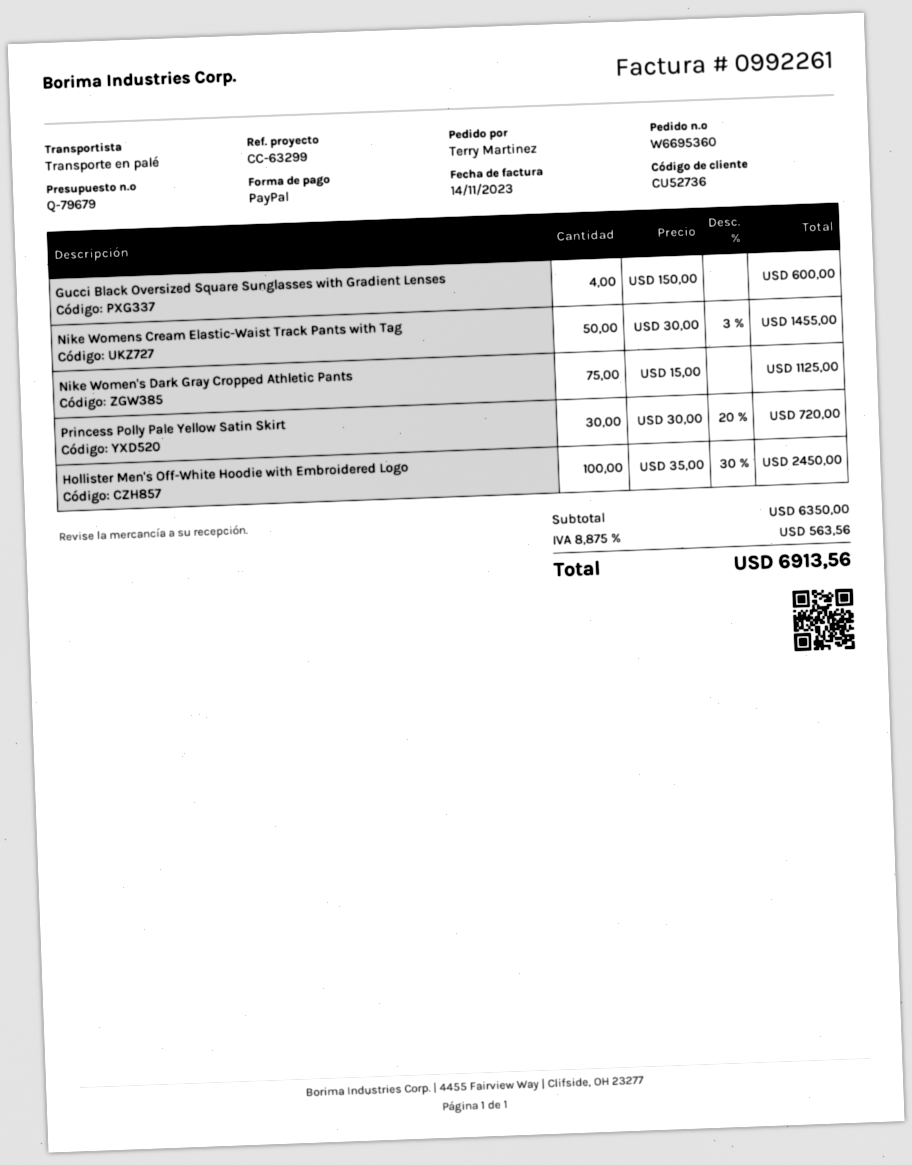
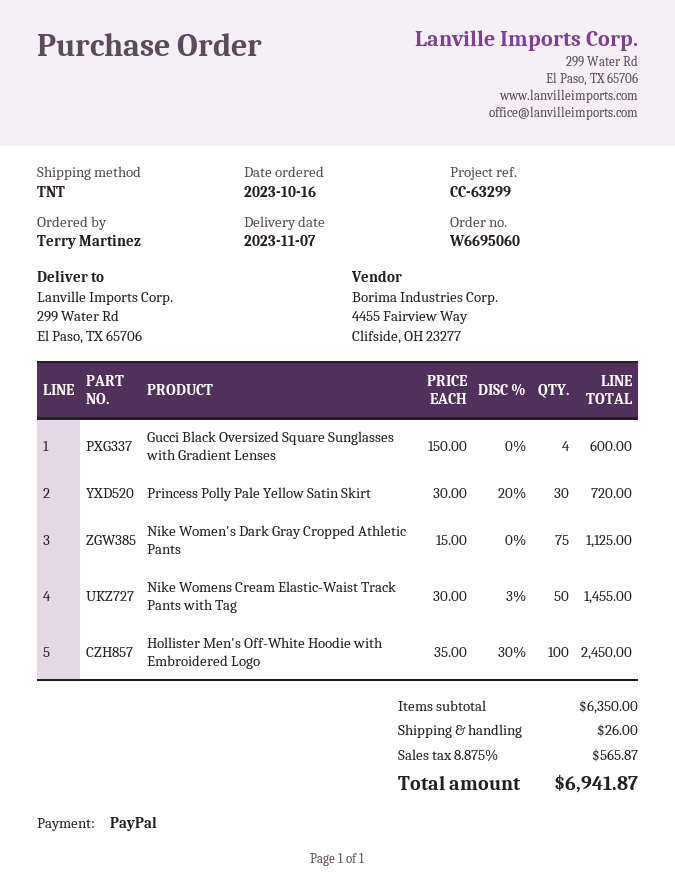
order number: W6695360 -> W6695060
shipping method: pallet freight -> TNT
shipping: none -> 26.00
tax: 8.875% = 563.56 -> 8.875% = 565.87
total: 6913.56 -> 6941.87

